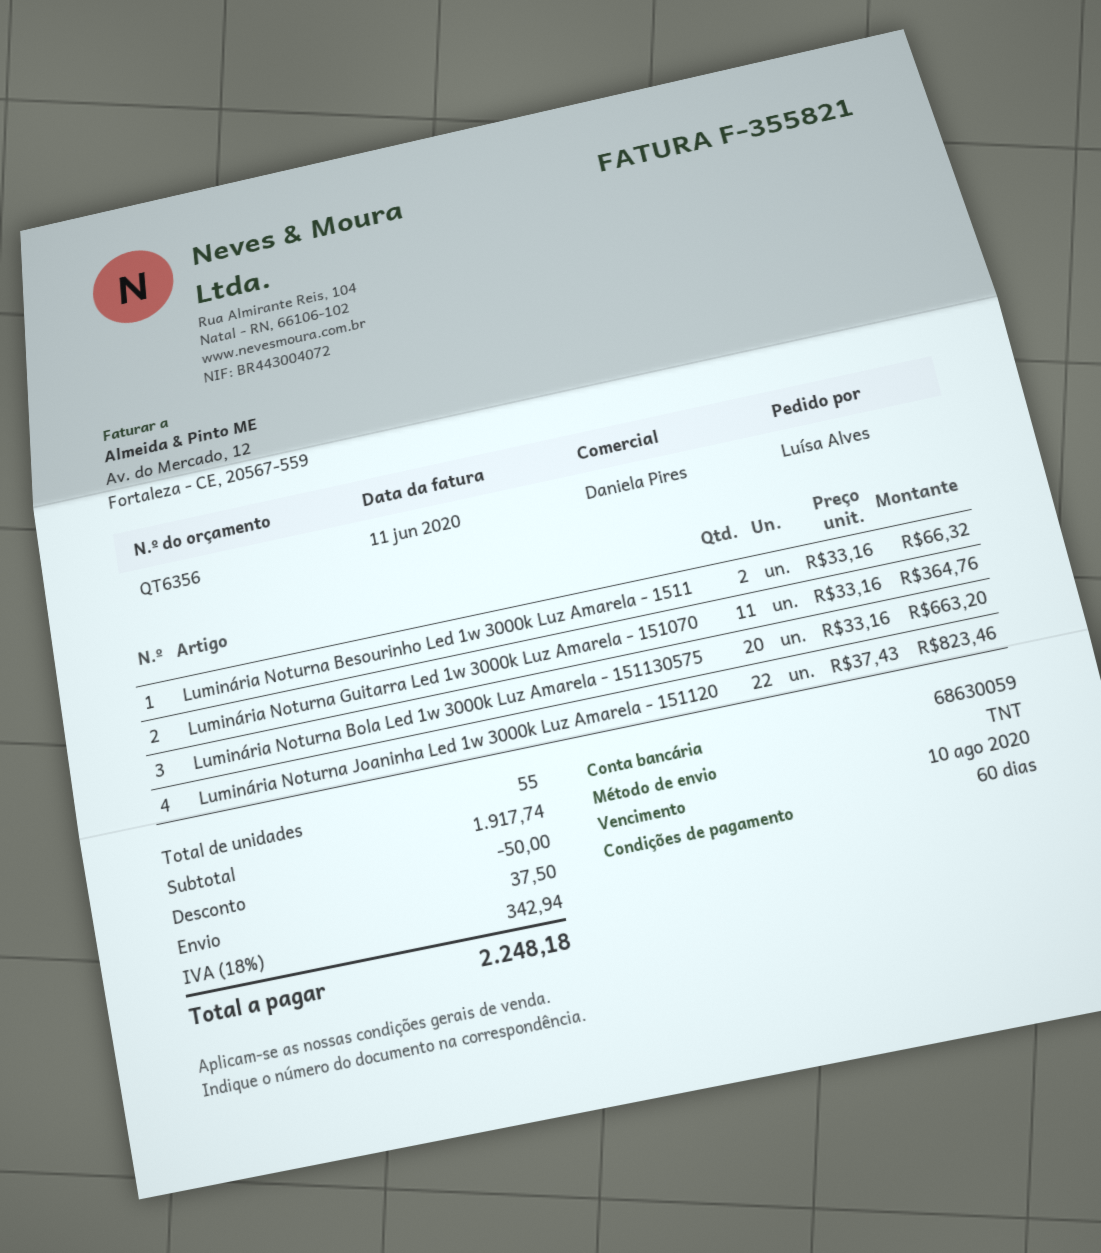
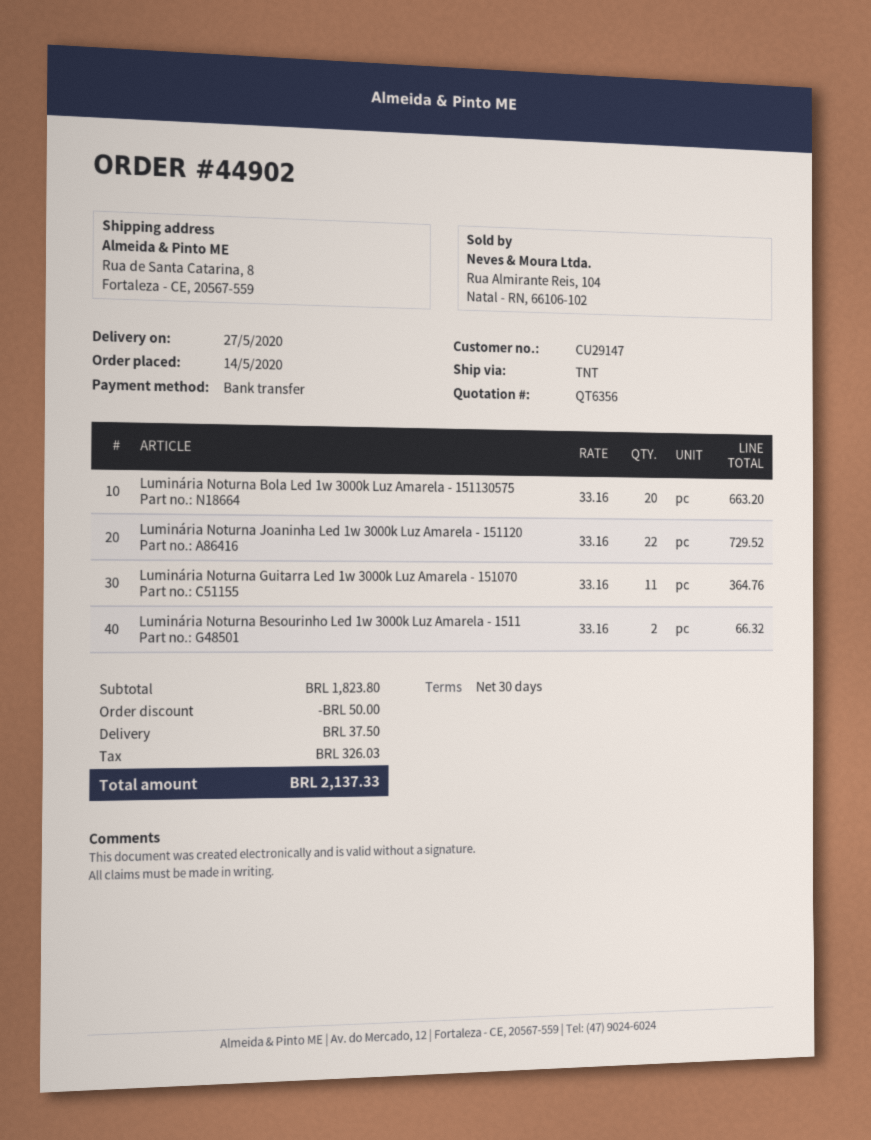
payment terms: 60 days -> 30 days
Luminária Noturna Joaninha Led 1w 3000k Luz Amarela - 151120: 22 x 37.43 = 823.46 -> 22 x 33.16 = 729.52
subtotal: 1917.74 -> 1823.80
tax: 342.94 -> 326.03
total: 2248.18 -> 2137.33

